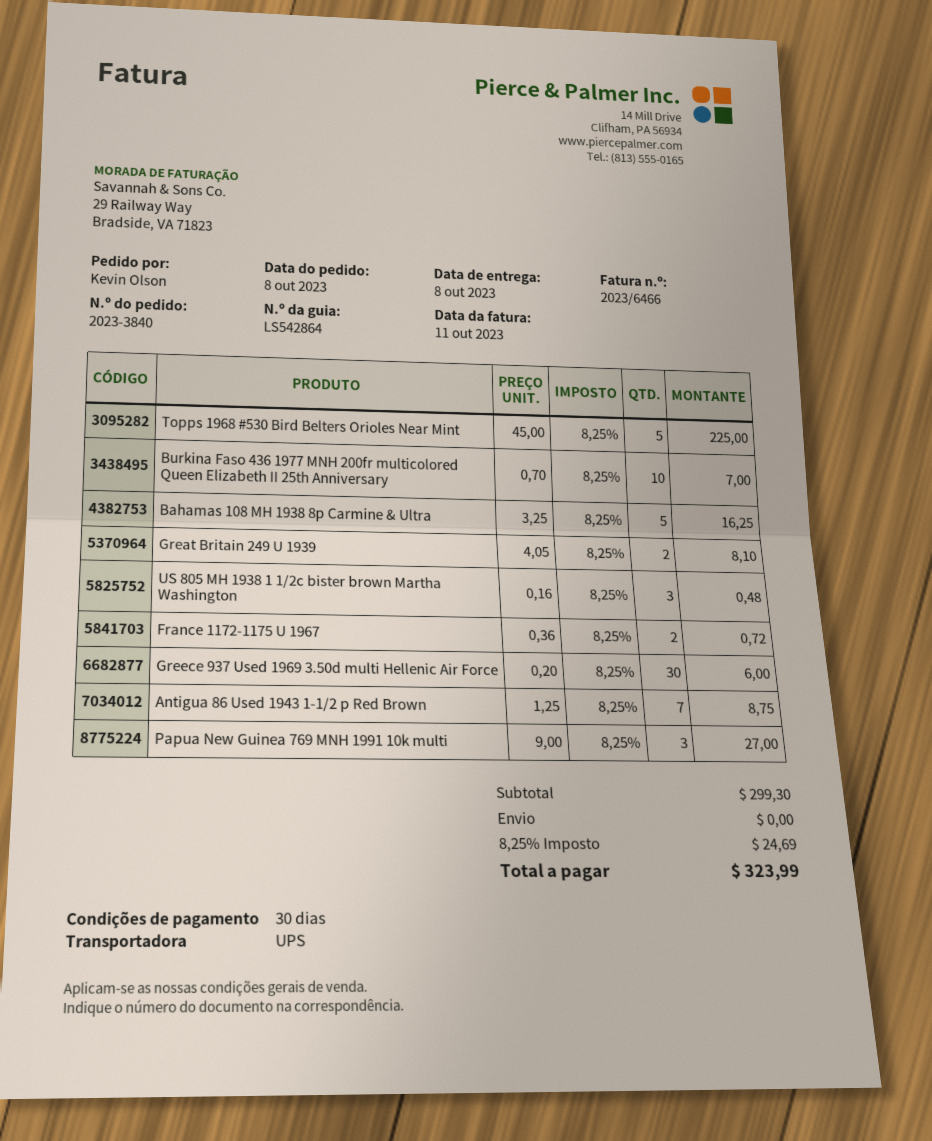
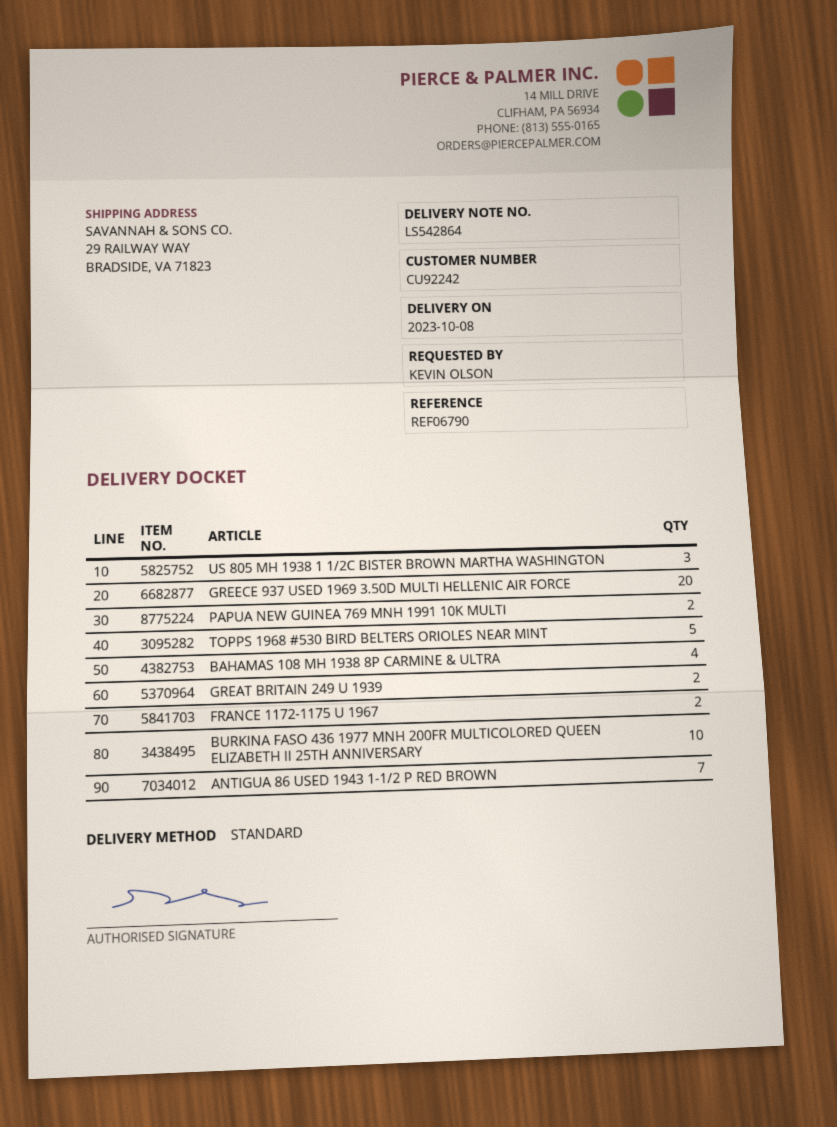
shipping method: UPS -> standard
Bahamas 108 MH 1938 8p Carmine & Ultra: 5 -> 4
Greece 937 Used 1969 3.50d multi Hellenic Air Force: 30 -> 20
Papua New Guinea 769 MNH 1991 10k multi: 3 -> 2

